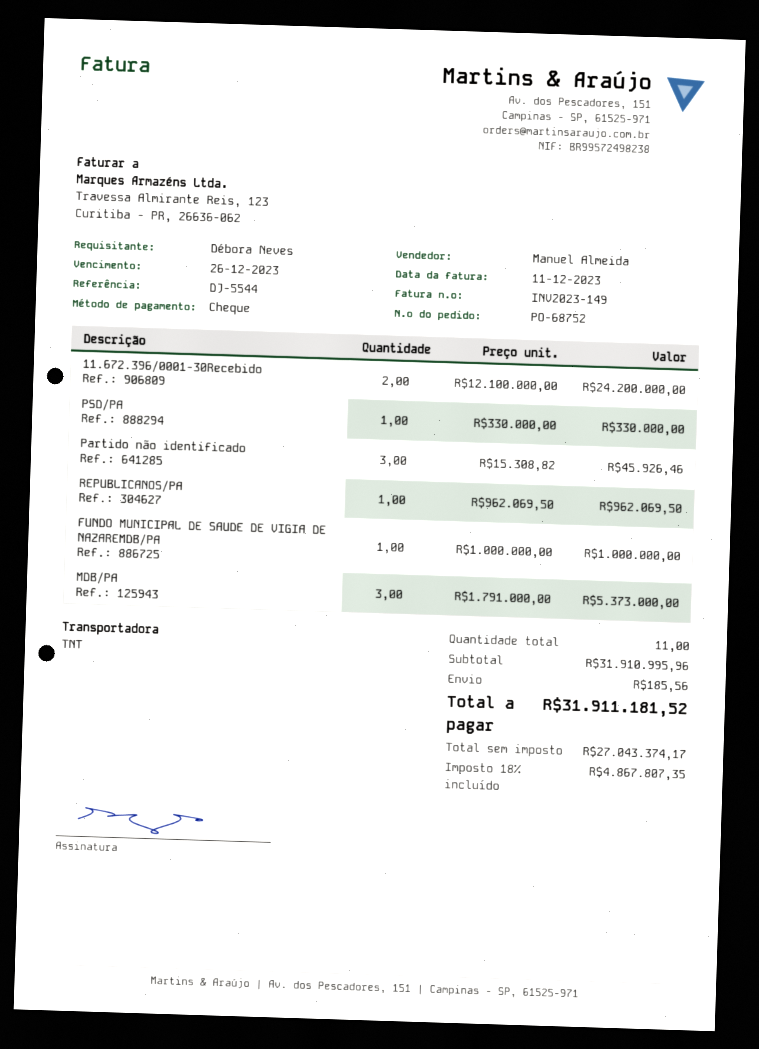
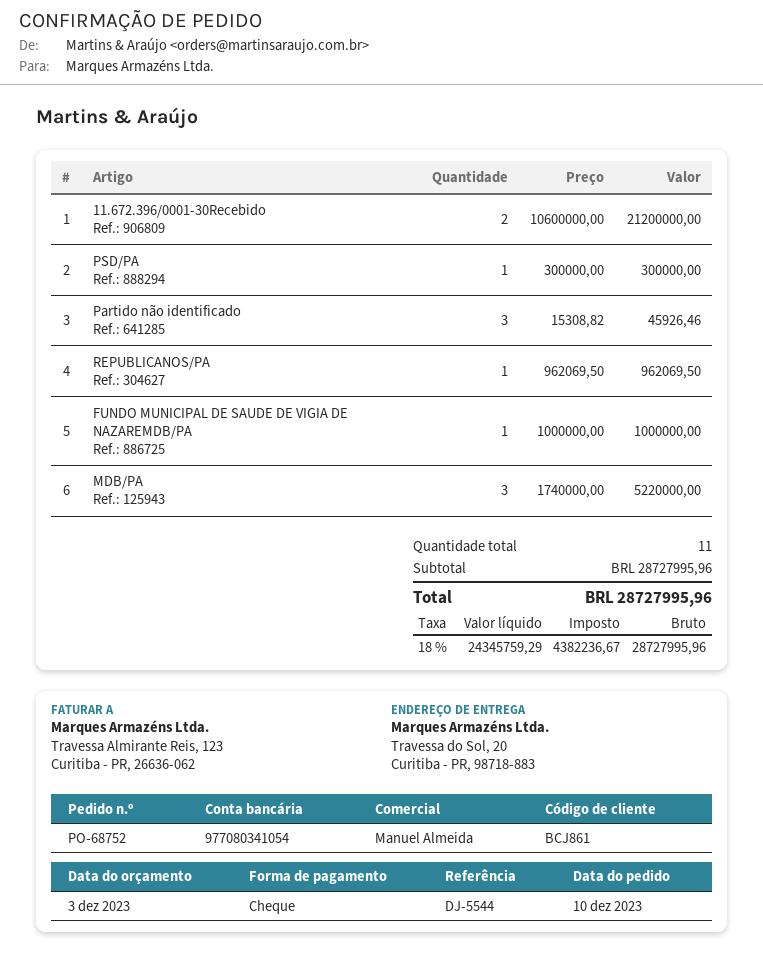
11.672.396/0001-30Recebido: 2 x 12100000.00 = 24200000.00 -> 2 x 10600000.00 = 21200000.00
PSD/PA: 1 x 330000.00 = 330000.00 -> 1 x 300000.00 = 300000.00
MDB/PA: 3 x 1791000.00 = 5373000.00 -> 3 x 1740000.00 = 5220000.00
subtotal: 31910995.96 -> 28727995.96
shipping: 185.56 -> none
net: 27043374.17 -> 24345759.29
tax: 18% = 4867807.35 -> 18% = 4382236.67
total: 31911181.52 -> 28727995.96

